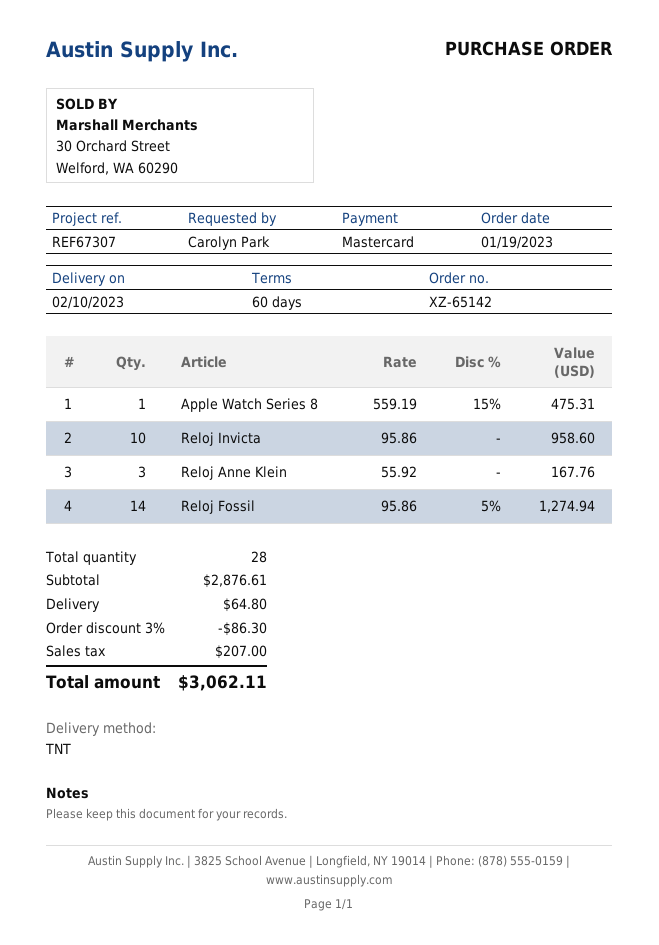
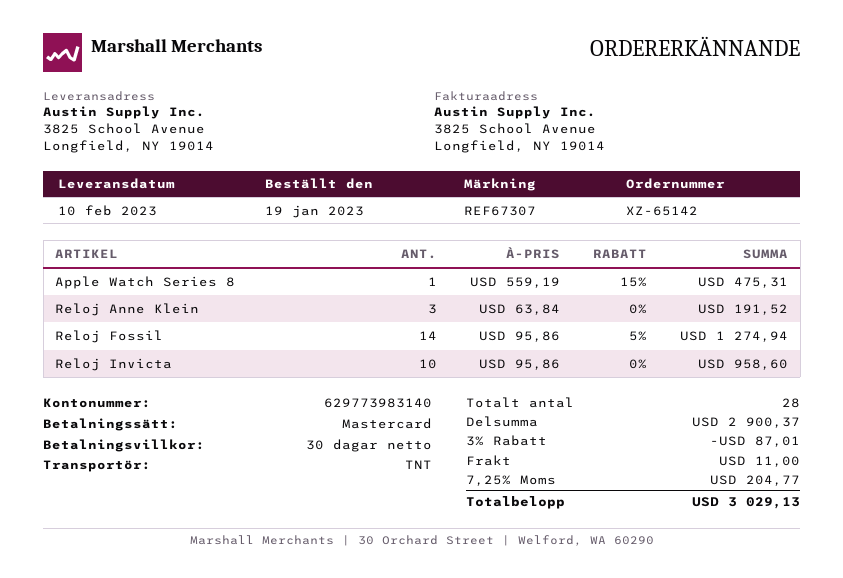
payment terms: 60 days -> 30 days
Reloj Anne Klein: 3 x 55.92 = 167.76 -> 3 x 63.84 = 191.52
subtotal: 2876.61 -> 2900.37
discount: 3% = 86.30 -> 3% = 87.01
shipping: 64.80 -> 11.00
tax: 207.00 -> 204.77
total: 3062.11 -> 3029.13

